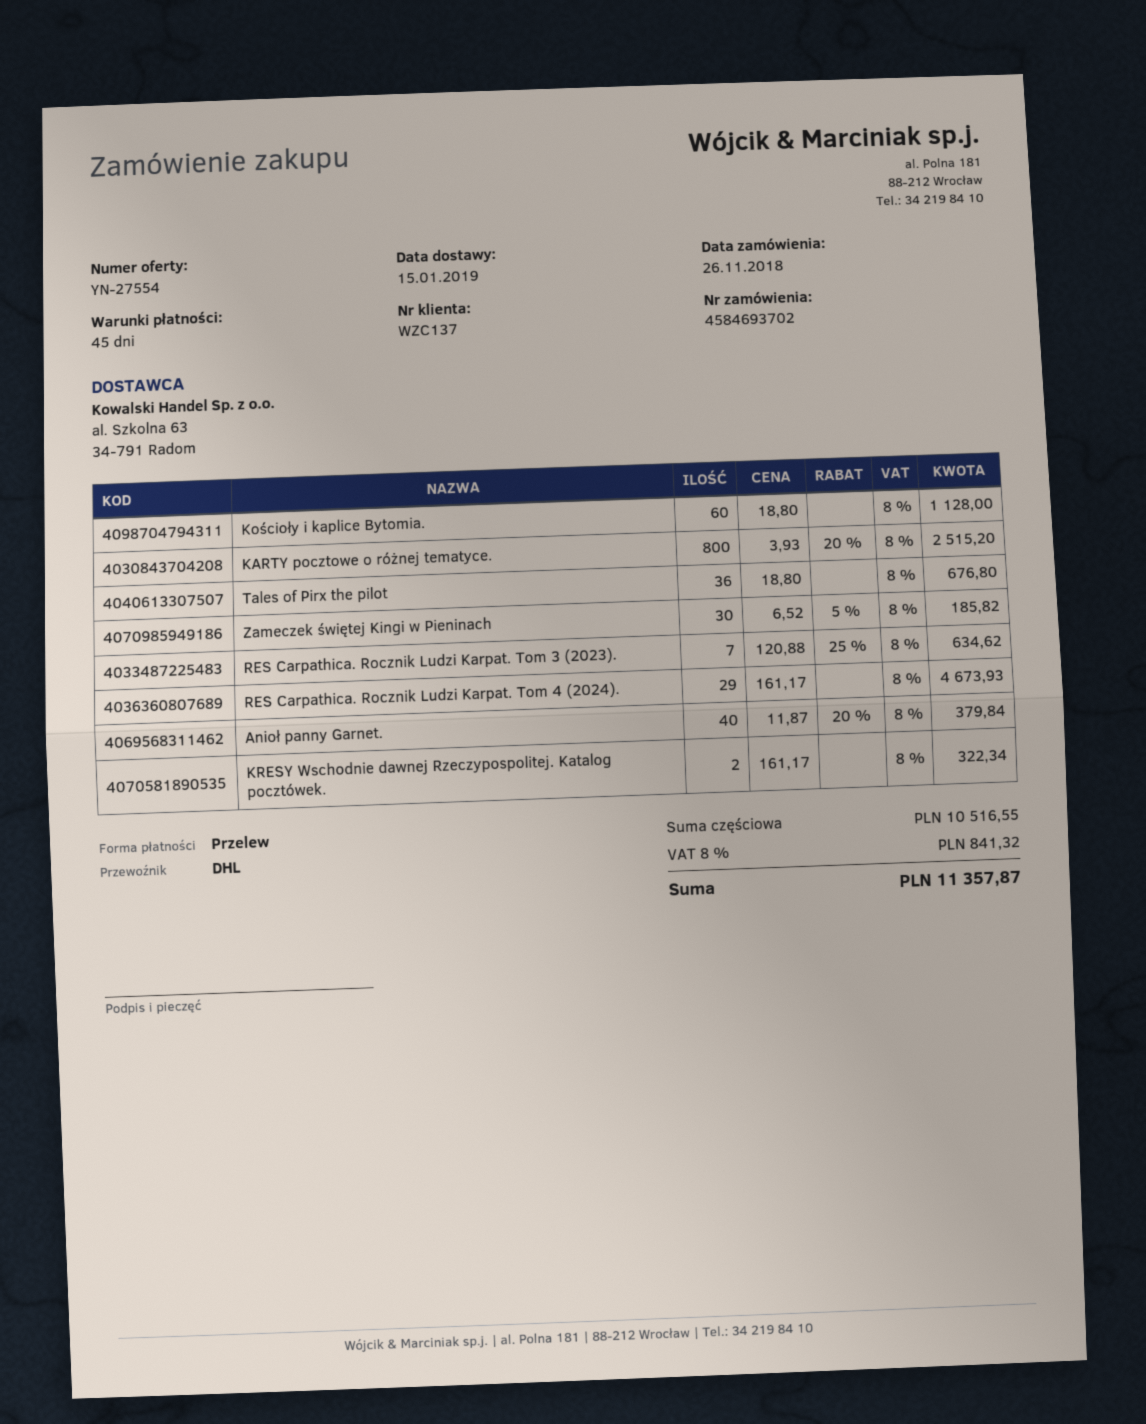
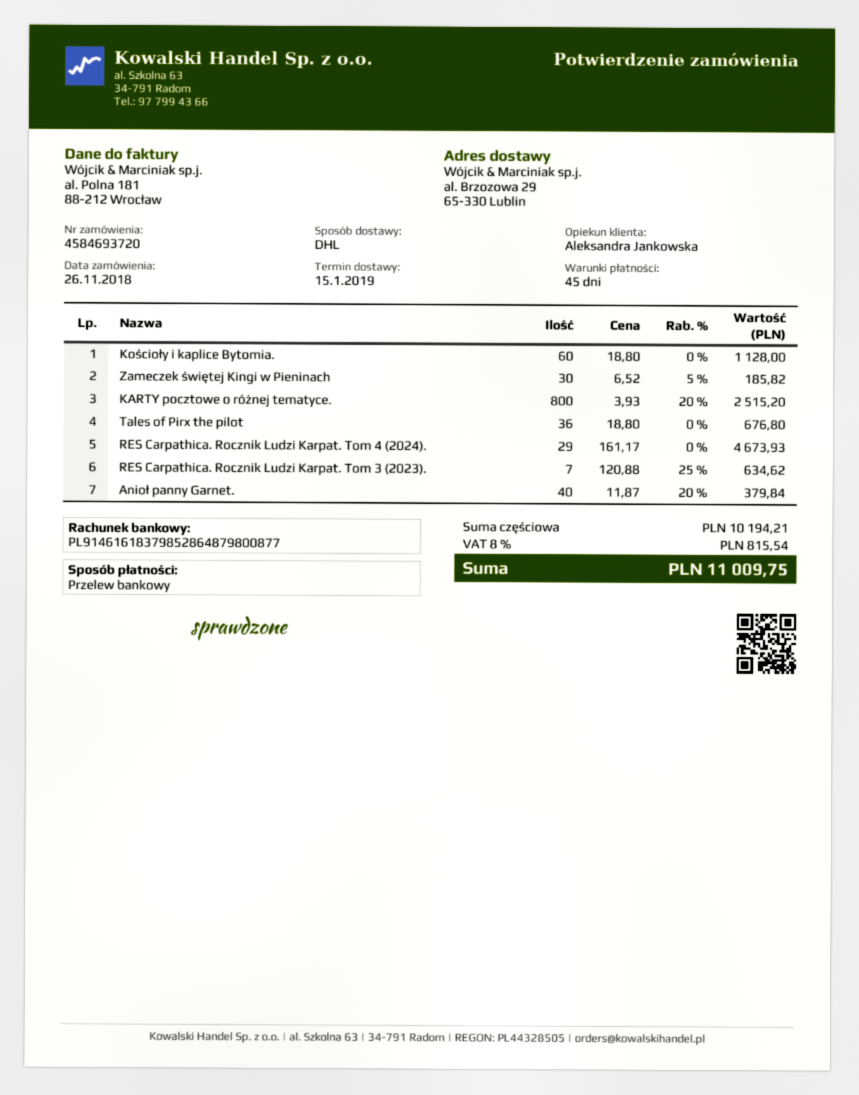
order number: 4584693702 -> 4584693720
KRESY Wschodnie dawnej Rzeczypospolitej. Katalog pocztówek.: 2 x 161.17 = 322.34 -> none
subtotal: 10516.55 -> 10194.21
tax: 8% = 841.32 -> 8% = 815.54
total: 11357.87 -> 11009.75

